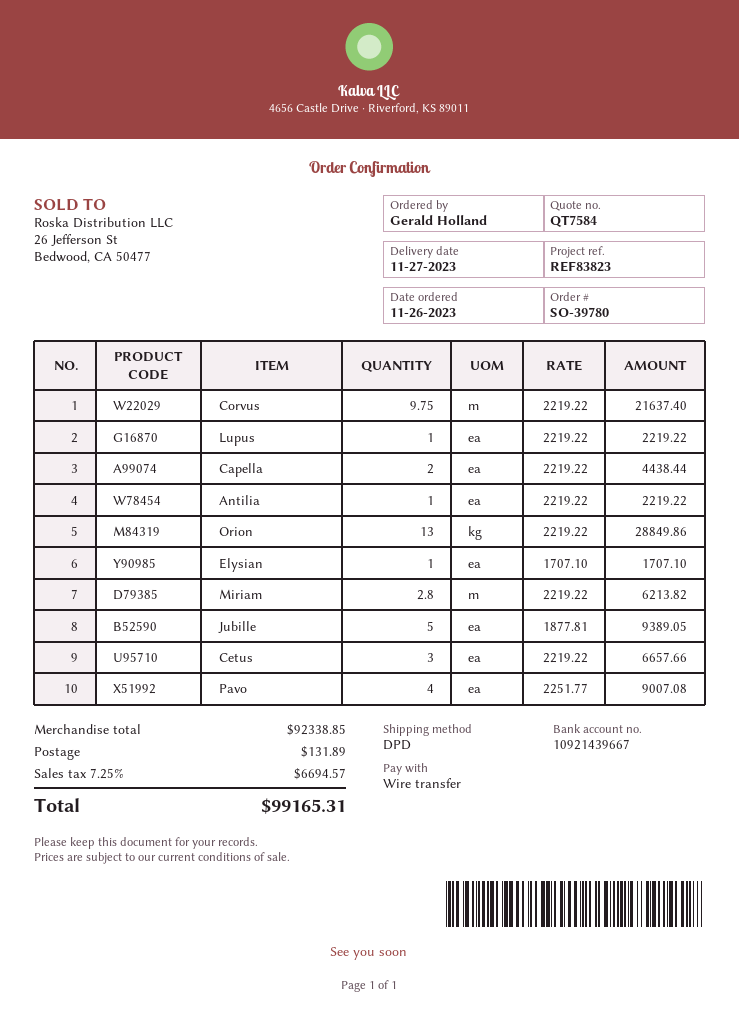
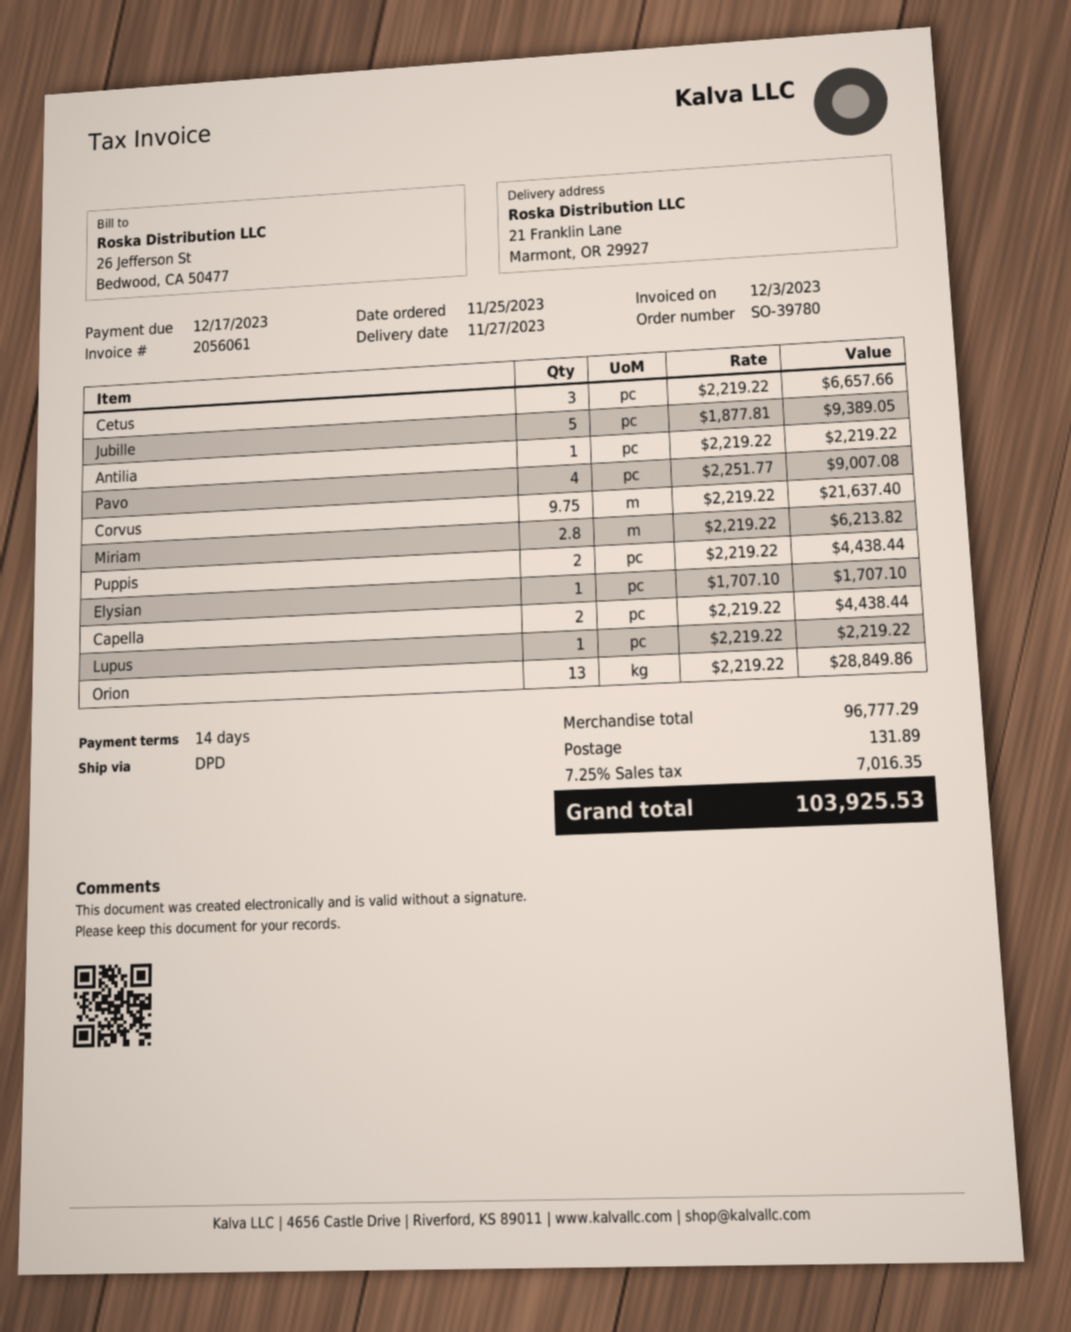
order date: 2023-11-26 -> 2023-11-25
Puppis: none -> 2 x 2219.22 = 4438.44
subtotal: 92338.85 -> 96777.29
tax: 7.25% = 6694.57 -> 7.25% = 7016.35
total: 99165.31 -> 103925.53

